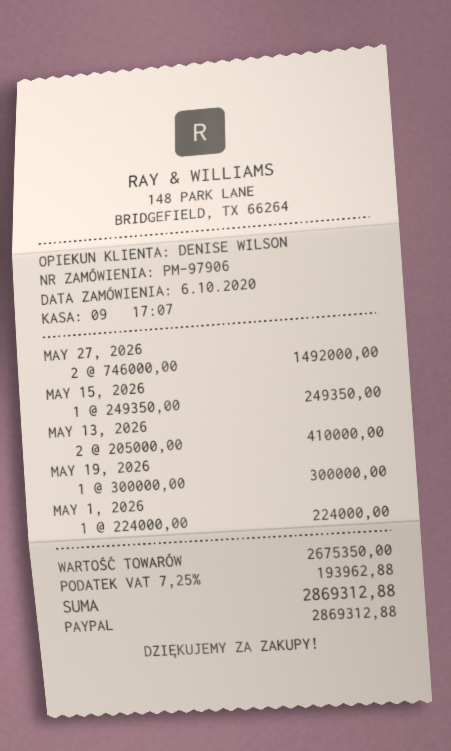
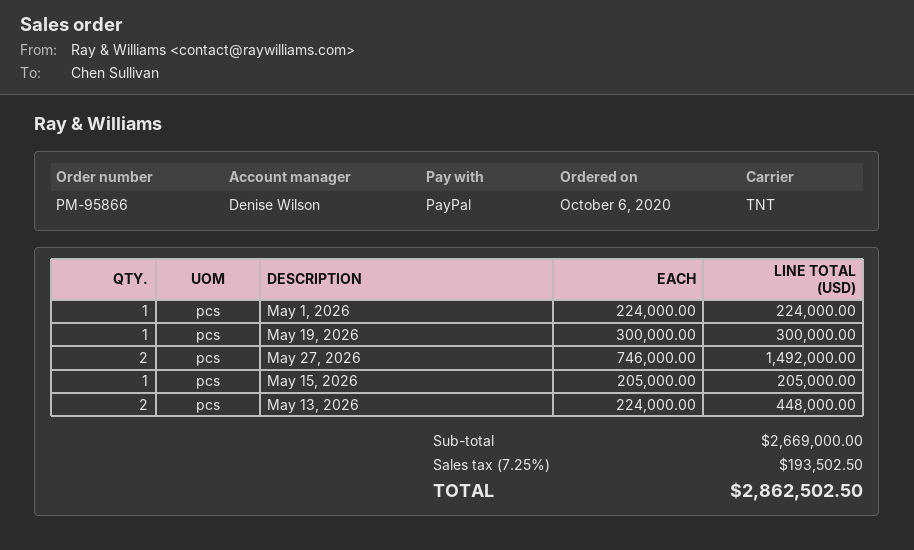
order number: PM-97906 -> PM-95866
MAY 15, 2026: 1 x 249350.00 = 249350.00 -> 1 x 205000.00 = 205000.00
MAY 13, 2026: 2 x 205000.00 = 410000.00 -> 2 x 224000.00 = 448000.00
subtotal: 2675350.00 -> 2669000.00
tax: 7.25% = 193962.88 -> 7.25% = 193502.50
total: 2869312.88 -> 2862502.50

